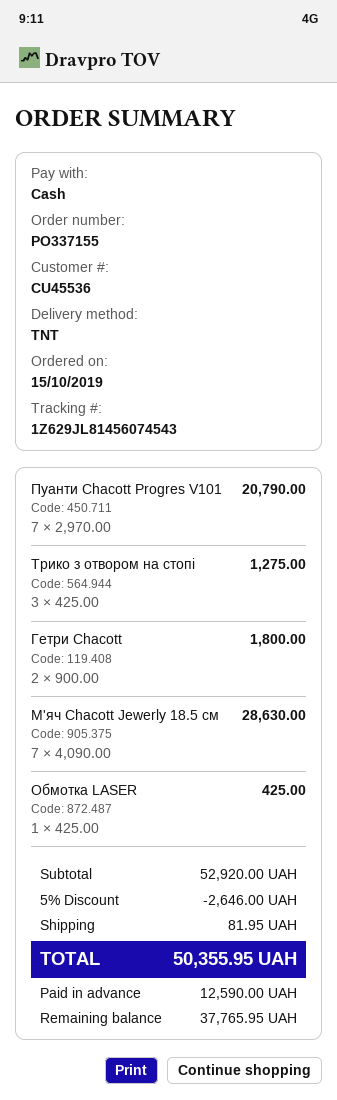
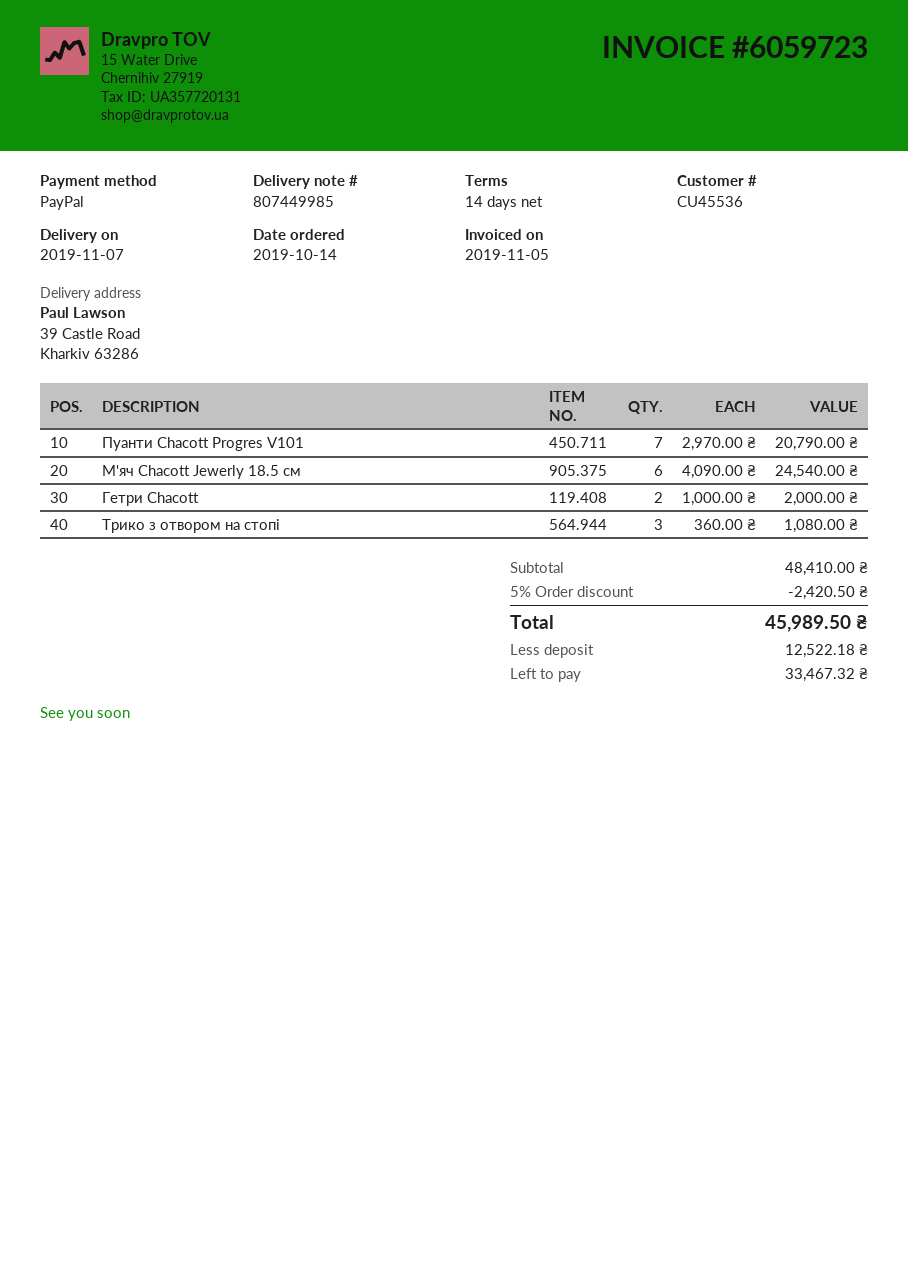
order date: 2019-10-15 -> 2019-10-14
payment method: cash -> PayPal
Трико з отвором на стопі: 3 x 425.00 = 1275.00 -> 3 x 360.00 = 1080.00
Гетри Chacott: 2 x 900.00 = 1800.00 -> 2 x 1000.00 = 2000.00
М'яч Chacott Jewerly 18.5 см: 7 x 4090.00 = 28630.00 -> 6 x 4090.00 = 24540.00
Обмотка LASER: 1 x 425.00 = 425.00 -> none
subtotal: 52920.00 -> 48410.00
discount: 5% = 2646.00 -> 5% = 2420.50
shipping: 81.95 -> none
total: 50355.95 -> 45989.50
deposit: 12590.00 -> 12522.18
balance: 37765.95 -> 33467.32

